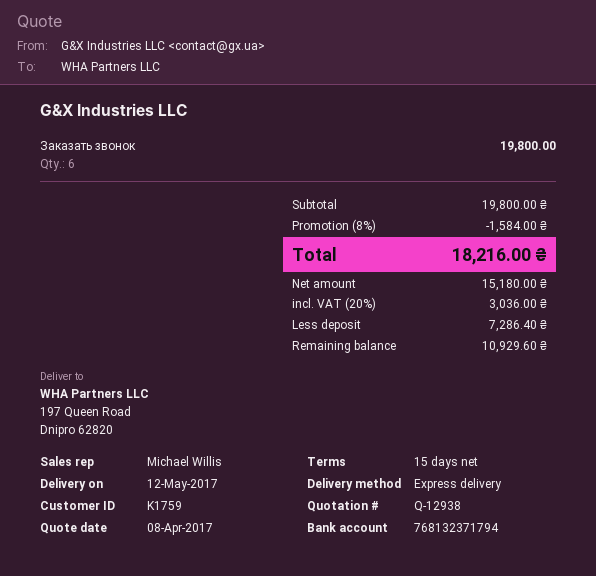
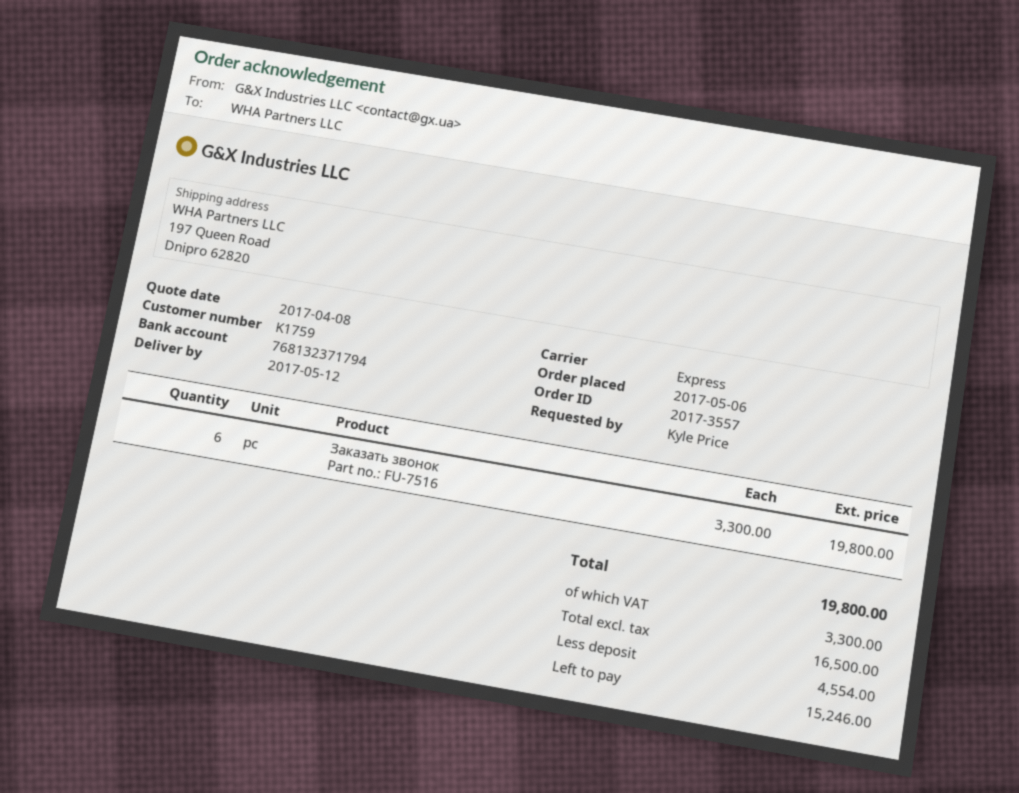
discount: 8% = 1584.00 -> none
net: 15180.00 -> 16500.00
tax: 3036.00 -> 3300.00
total: 18216.00 -> 19800.00
deposit: 7286.40 -> 4554.00
balance: 10929.60 -> 15246.00

